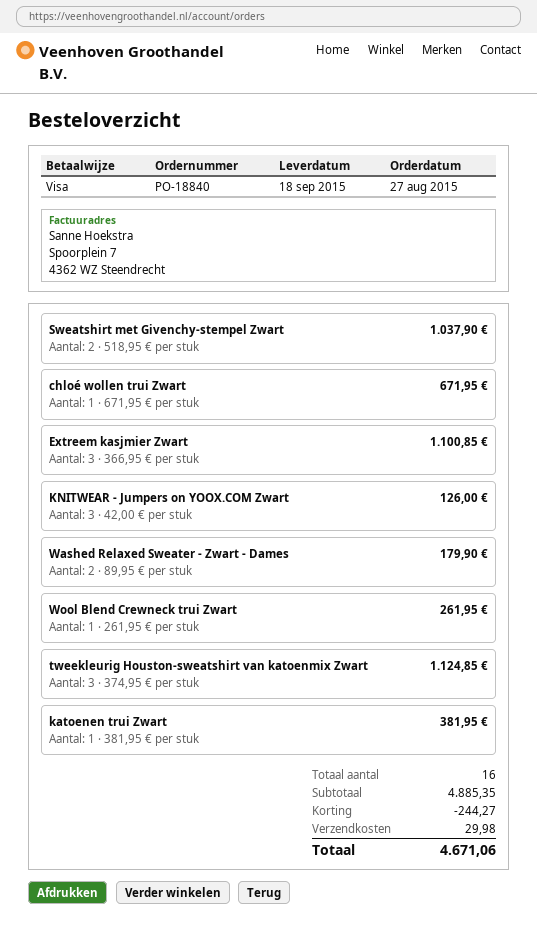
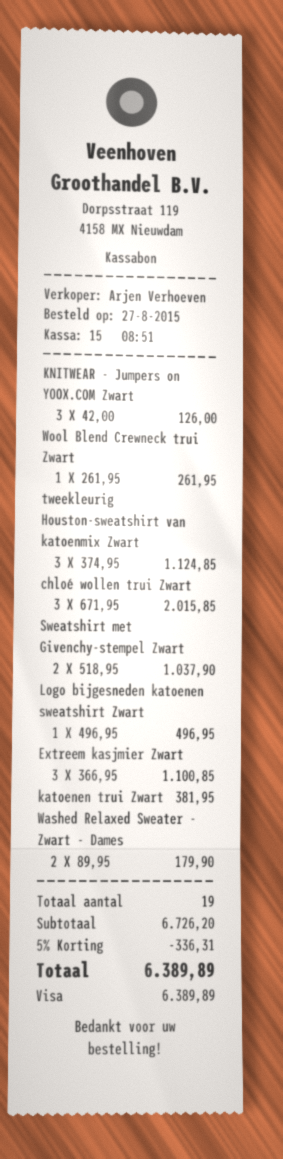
chloé wollen trui Zwart: 1 x 671.95 = 671.95 -> 3 x 671.95 = 2015.85
Logo bijgesneden katoenen sweatshirt Zwart: none -> 1 x 496.95 = 496.95
total quantity: 16 -> 19
subtotal: 4885.35 -> 6726.20
discount: 244.27 -> 336.31
shipping: 29.98 -> none
total: 4671.06 -> 6389.89

